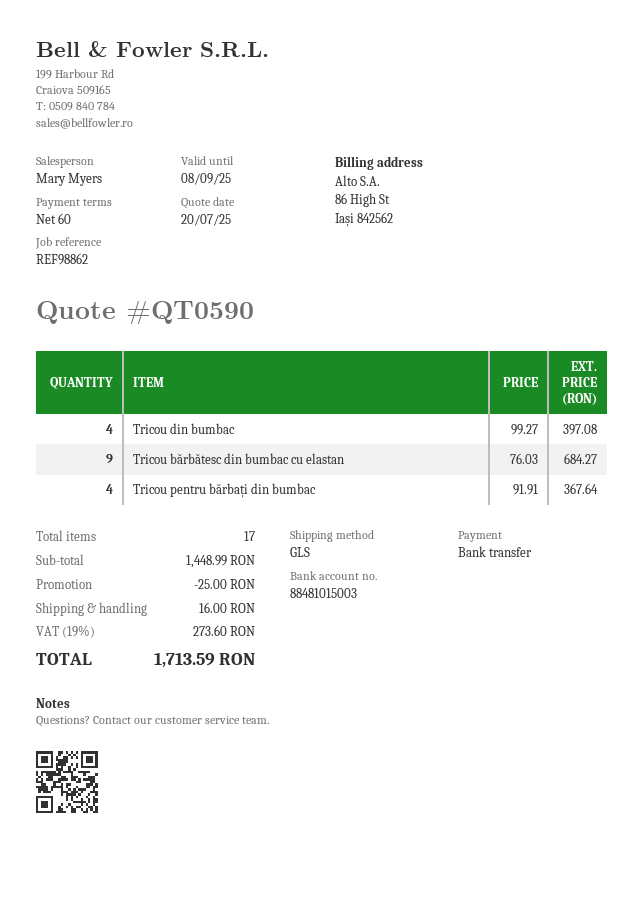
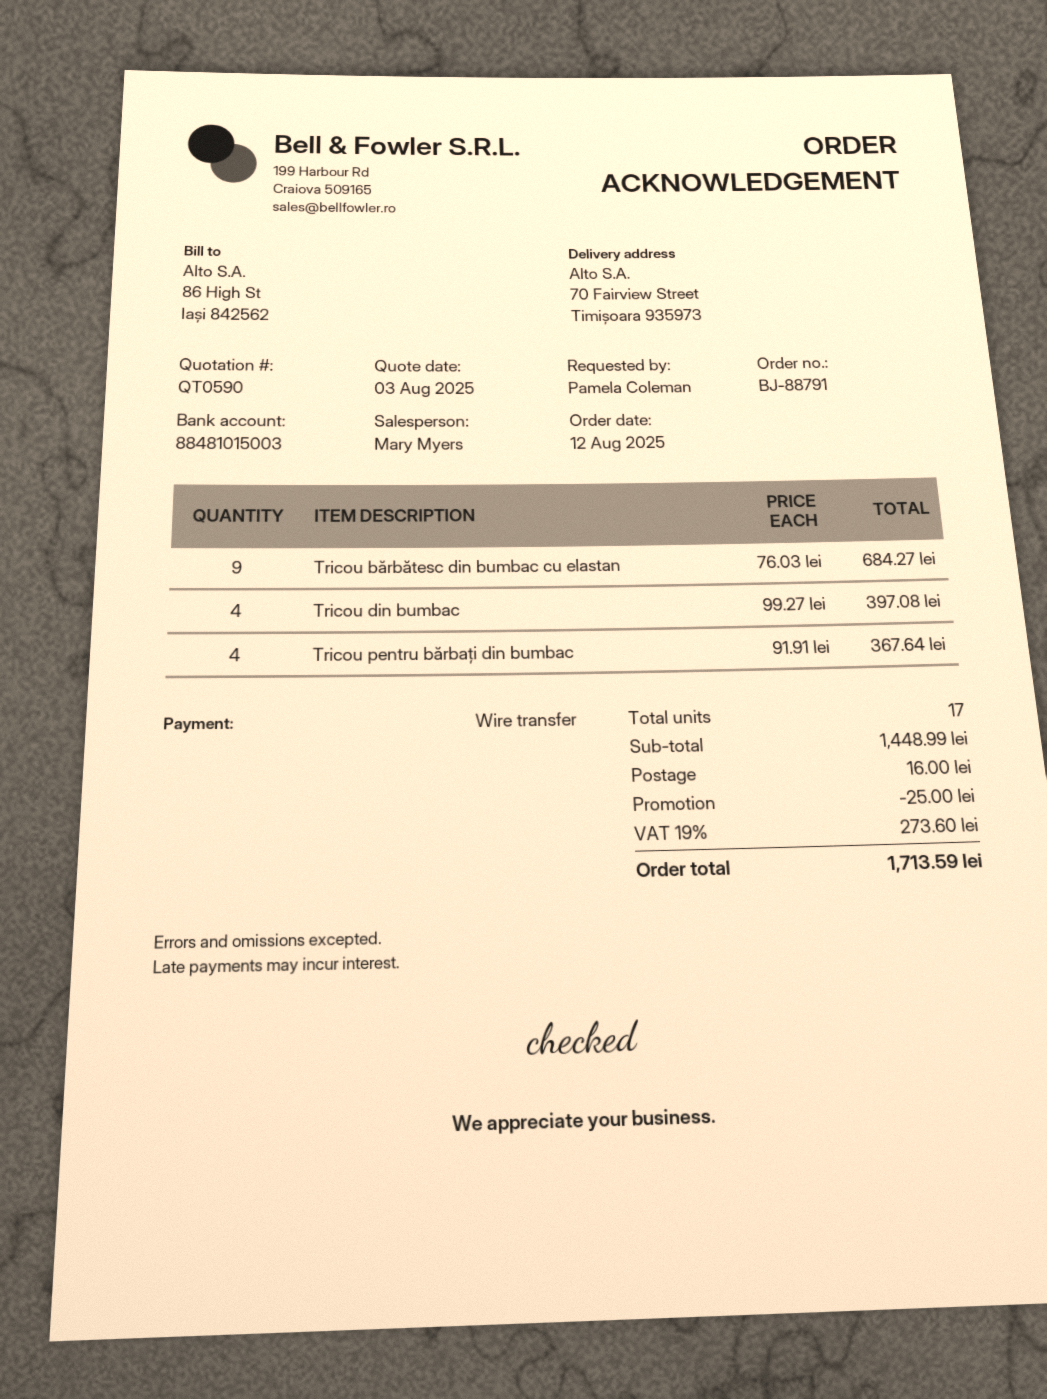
quote date: 2025-07-20 -> 2025-08-03

